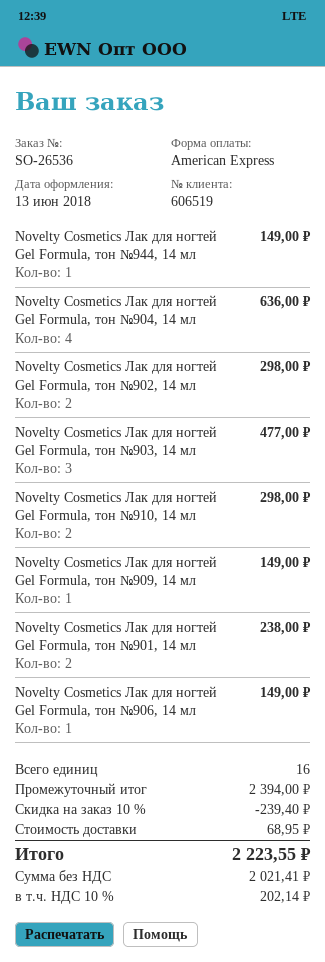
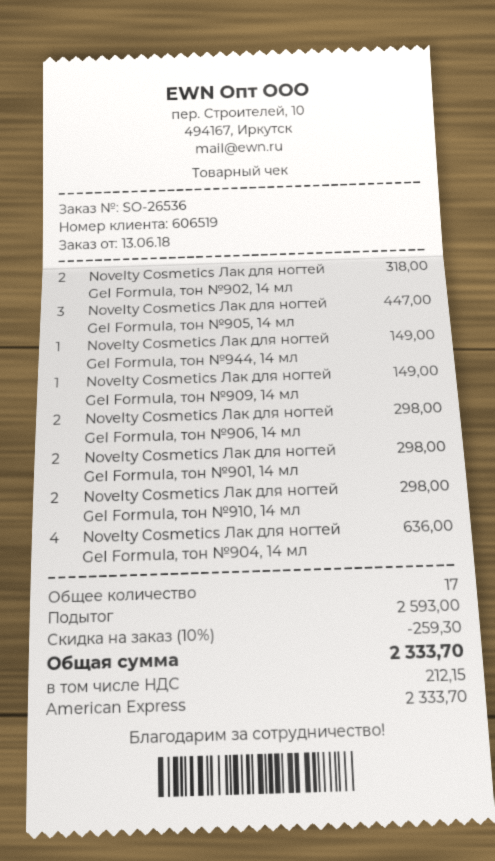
Novelty Cosmetics Лак для ногтей Gel Formula, тон №902, 14 мл: 2 for 298.00 -> 2 for 318.00
Novelty Cosmetics Лак для ногтей Gel Formula, тон №903, 14 мл: 3 for 477.00 -> none
Novelty Cosmetics Лак для ногтей Gel Formula, тон №901, 14 мл: 2 for 238.00 -> 2 for 298.00
Novelty Cosmetics Лак для ногтей Gel Formula, тон №906, 14 мл: 1 for 149.00 -> 2 for 298.00
Novelty Cosmetics Лак для ногтей Gel Formula, тон №905, 14 мл: none -> 3 for 447.00
total quantity: 16 -> 17
subtotal: 2394.00 -> 2593.00
discount: 10% = 239.40 -> 10% = 259.30
shipping: 68.95 -> none
tax: 202.14 -> 212.15
total: 2223.55 -> 2333.70

